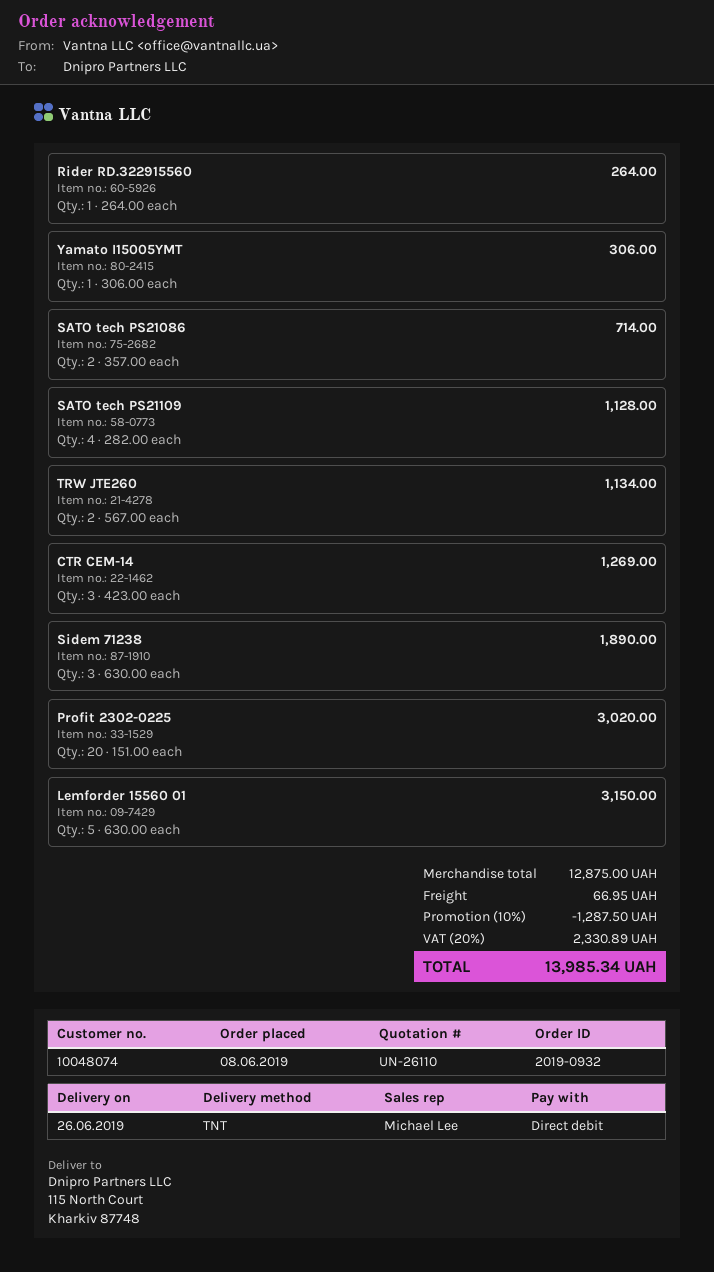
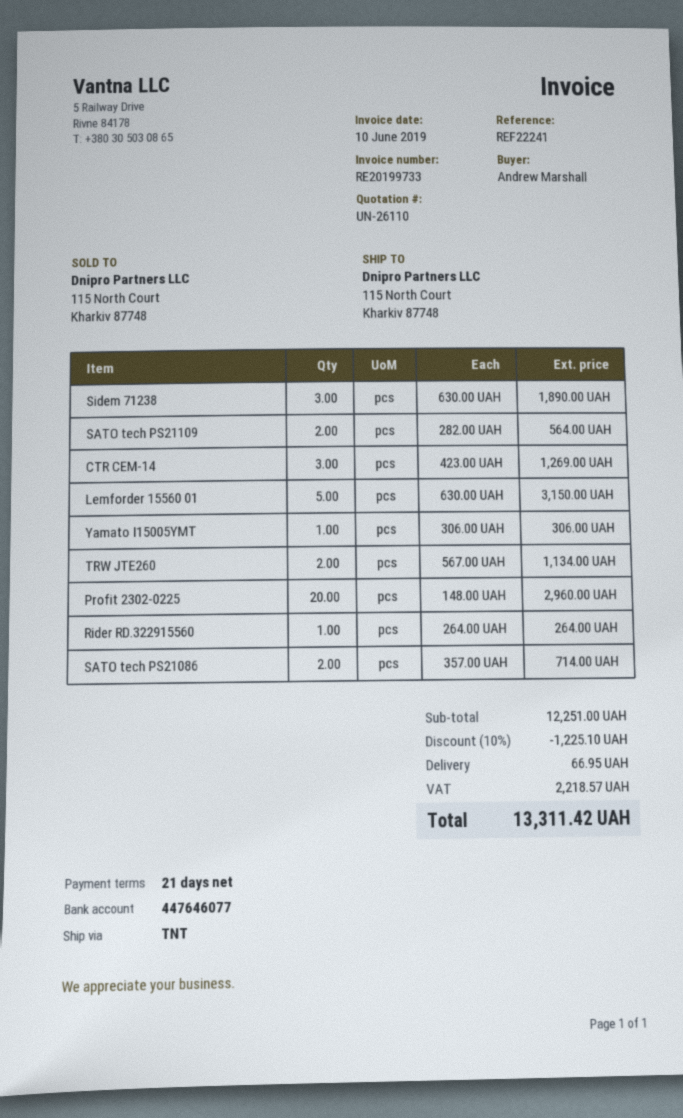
SATO tech PS21109: 4 x 282.00 = 1128.00 -> 2 x 282.00 = 564.00
Profit 2302-0225: 20 x 151.00 = 3020.00 -> 20 x 148.00 = 2960.00
subtotal: 12875.00 -> 12251.00
discount: 10% = 1287.50 -> 10% = 1225.10
tax: 2330.89 -> 2218.57
total: 13985.34 -> 13311.42

